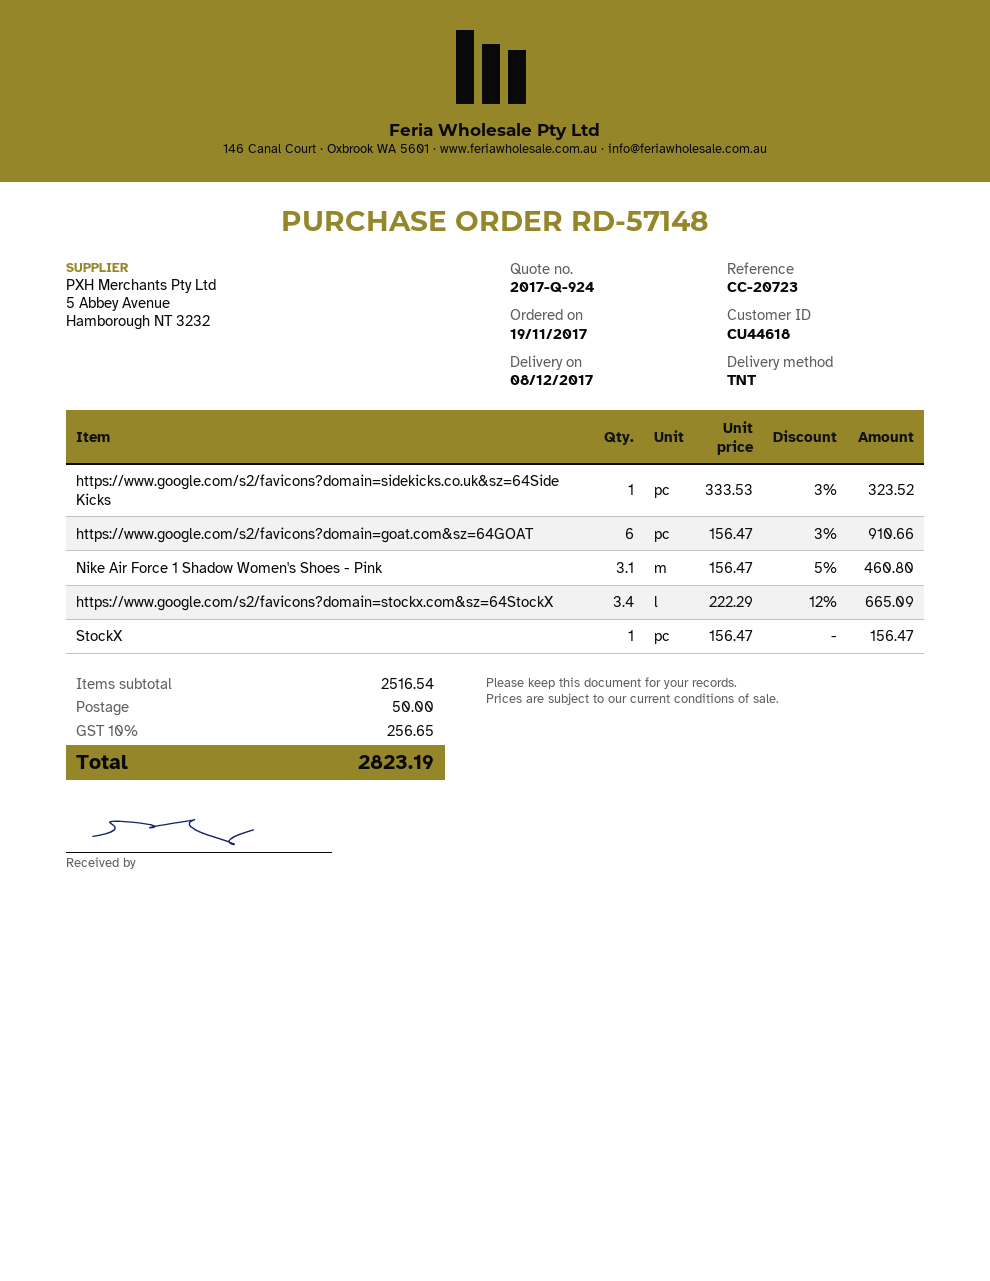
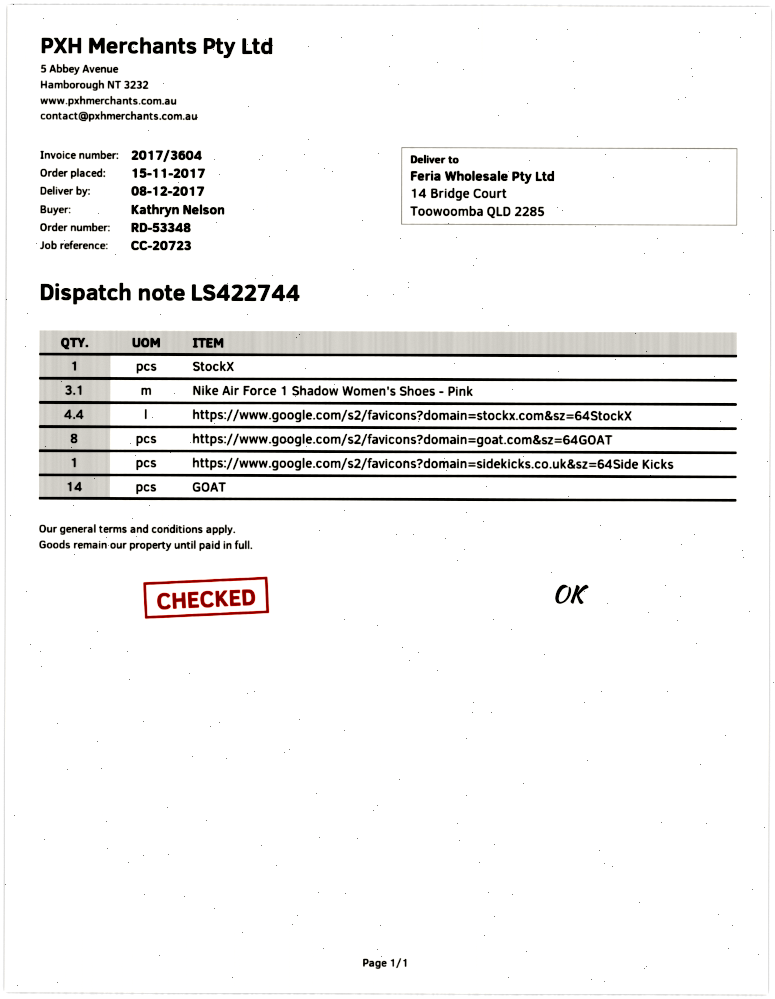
order number: RD-57148 -> RD-53348
order date: 2017-11-19 -> 2017-11-15
https://www.google.com/s2/favicons?domain=goat.com&sz=64GOAT: 6 -> 8
https://www.google.com/s2/favicons?domain=stockx.com&sz=64StockX: 3.4 -> 4.4
GOAT: none -> 14

